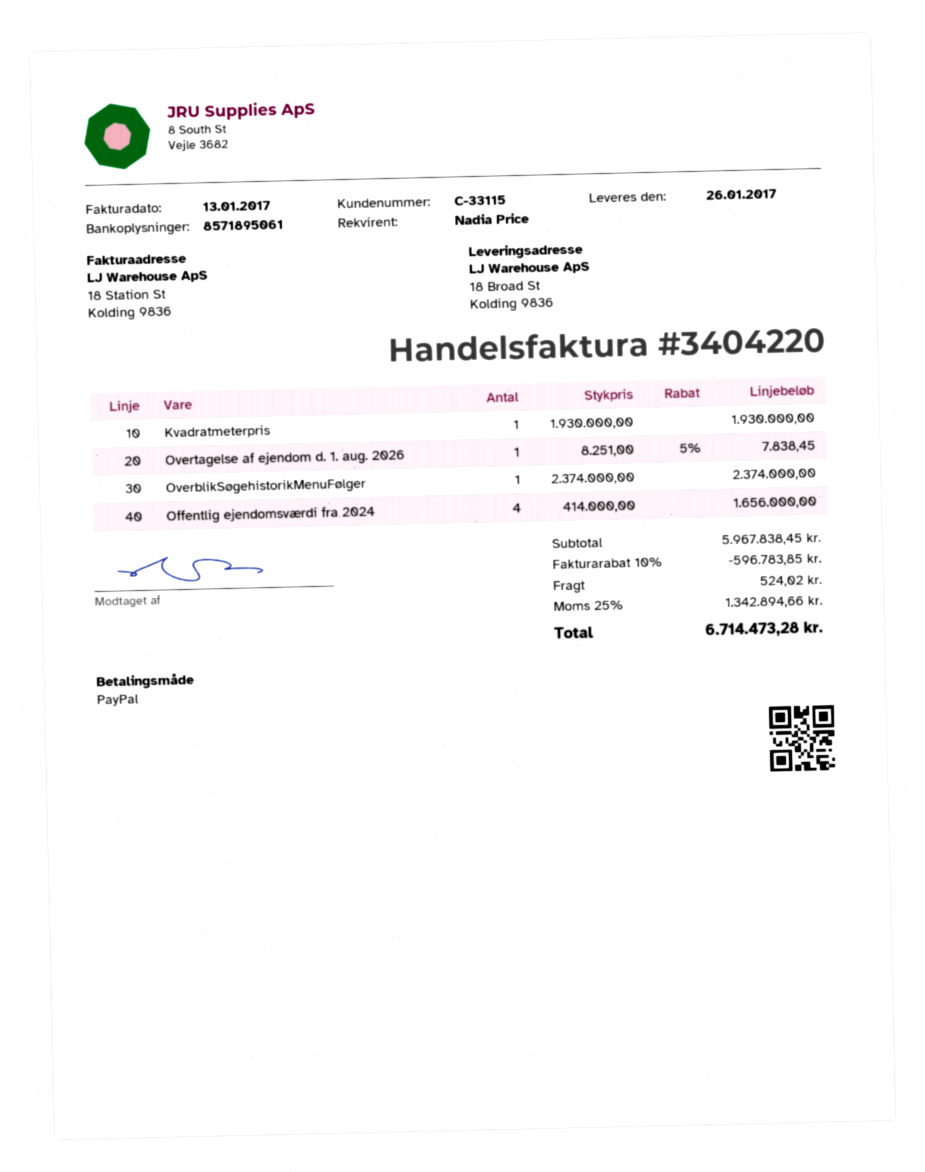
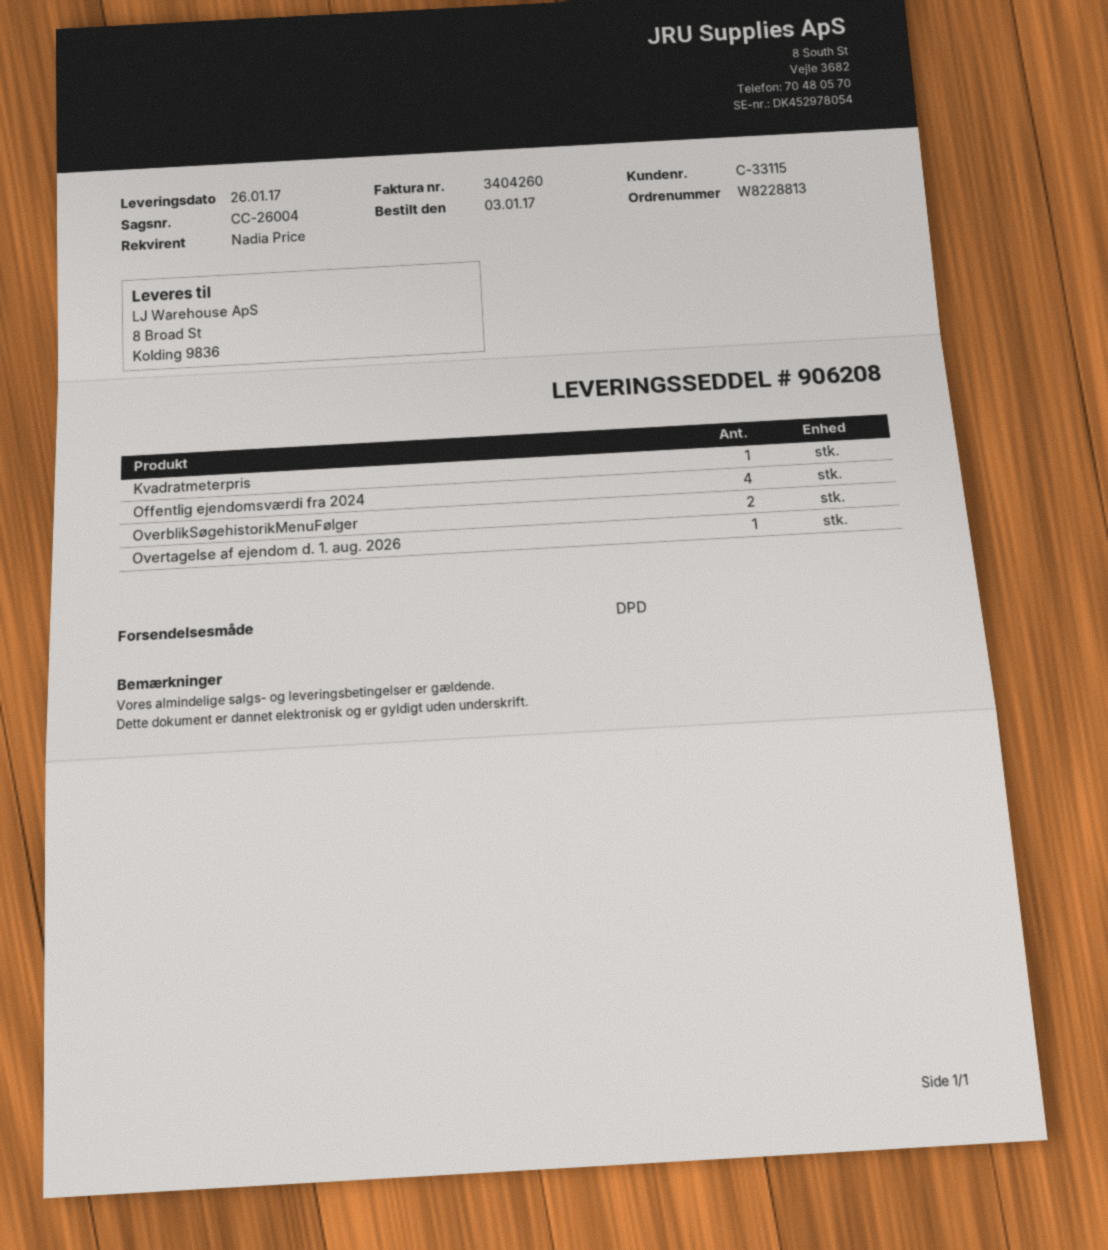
invoice number: 3404220 -> 3404260
ship to: 18 Broad St, Kolding 9836 -> 8 Broad St, Kolding 9836
OverblikSøgehistorikMenuFølger: 1 -> 2

